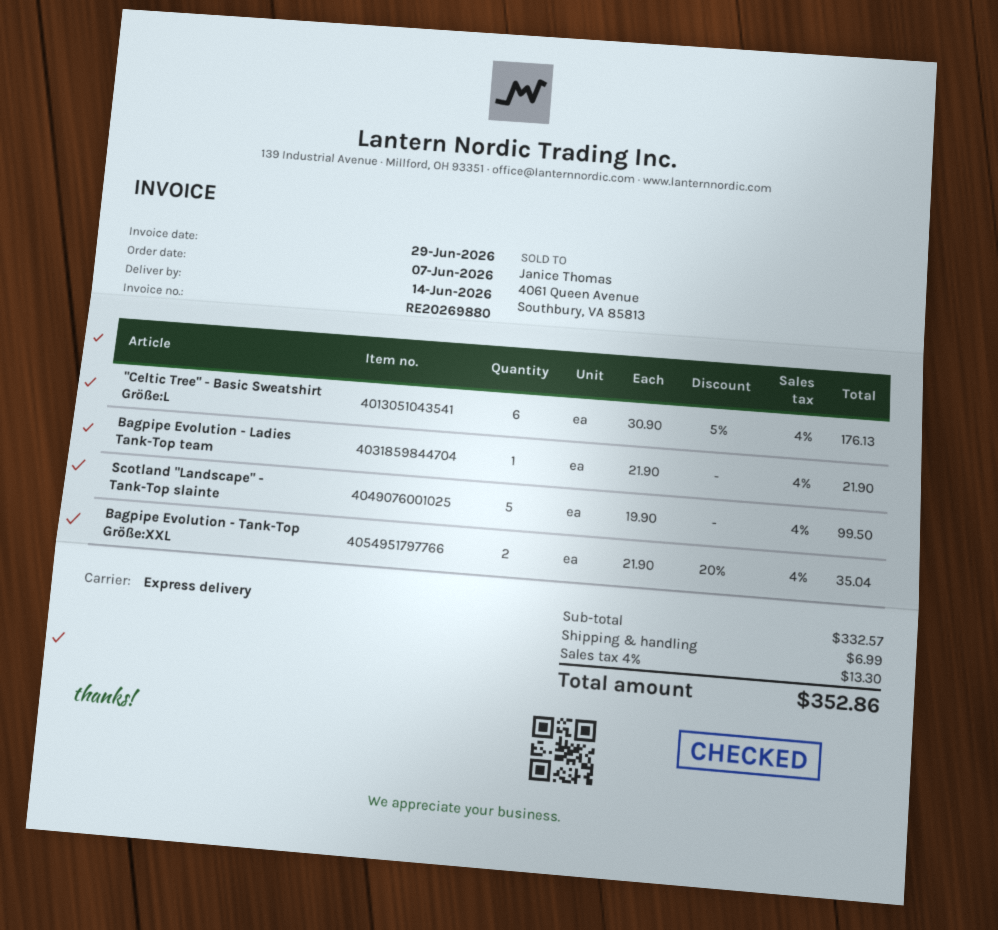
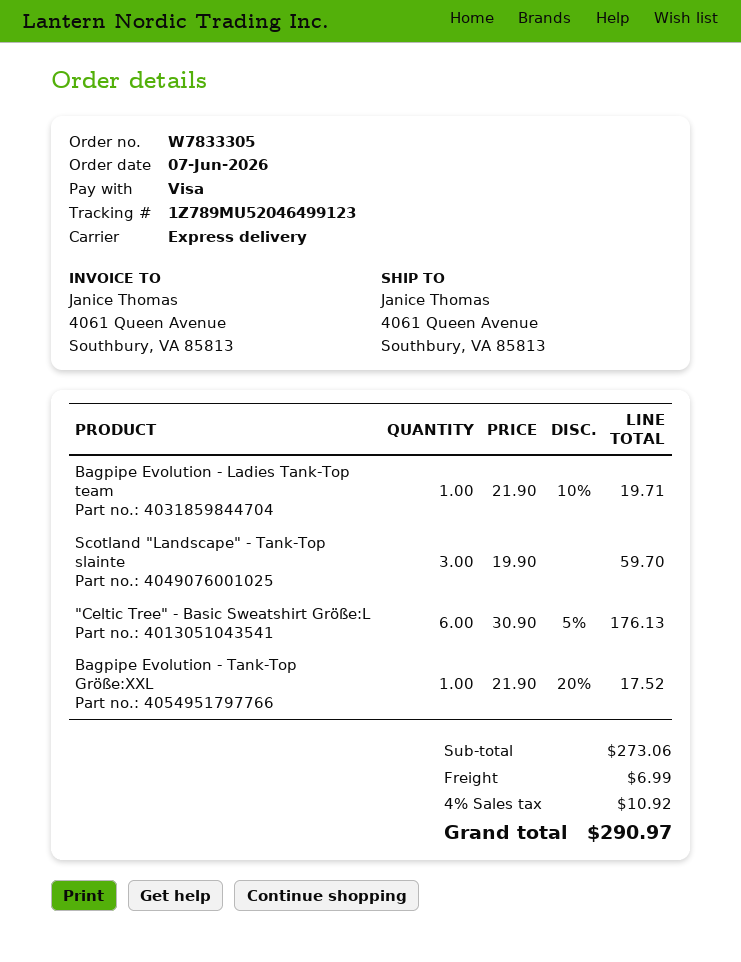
Bagpipe Evolution - Ladies Tank-Top team: 1 x 21.90 = 21.90 -> 1 x 21.90 - 10% = 19.71
Scotland "Landscape" - Tank-Top slainte: 5 x 19.90 = 99.50 -> 3 x 19.90 = 59.70
Bagpipe Evolution - Tank-Top Größe:XXL: 2 x 21.90 - 20% = 35.04 -> 1 x 21.90 - 20% = 17.52
subtotal: 332.57 -> 273.06
tax: 4% = 13.30 -> 4% = 10.92
total: 352.86 -> 290.97

